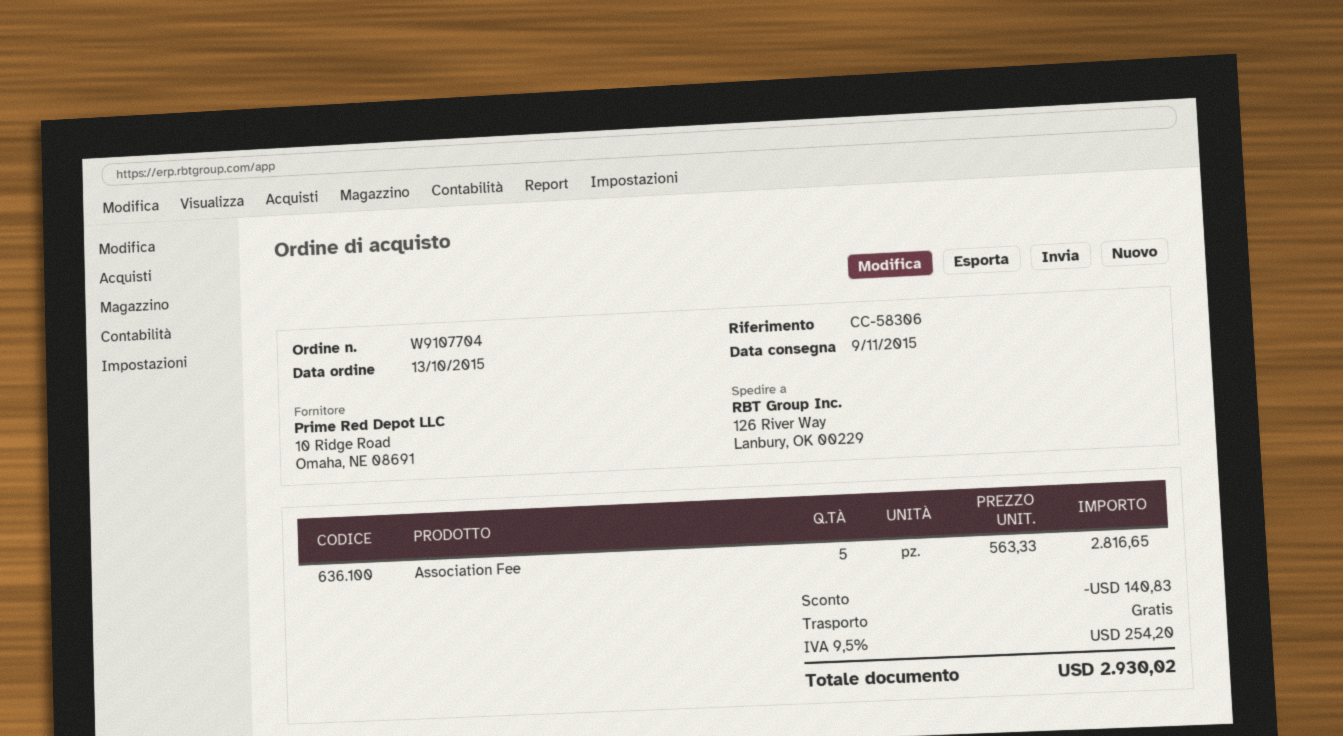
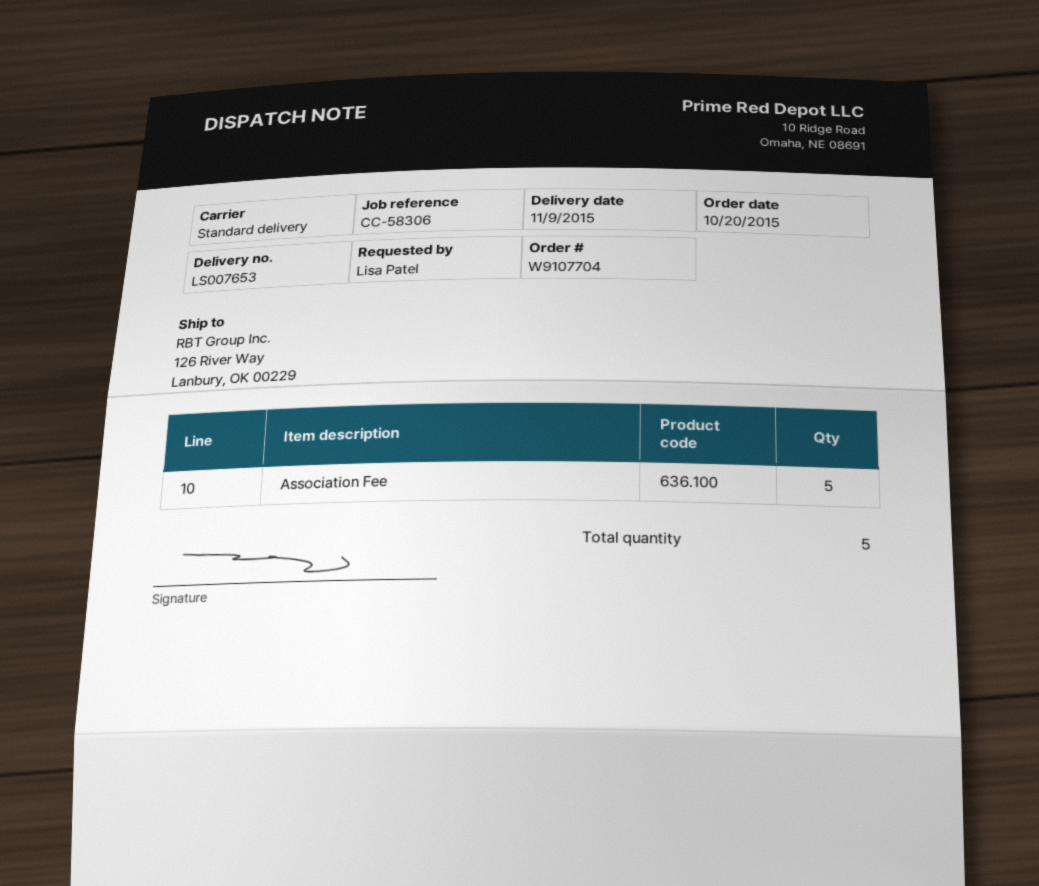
order date: 2015-10-13 -> 2015-10-20

